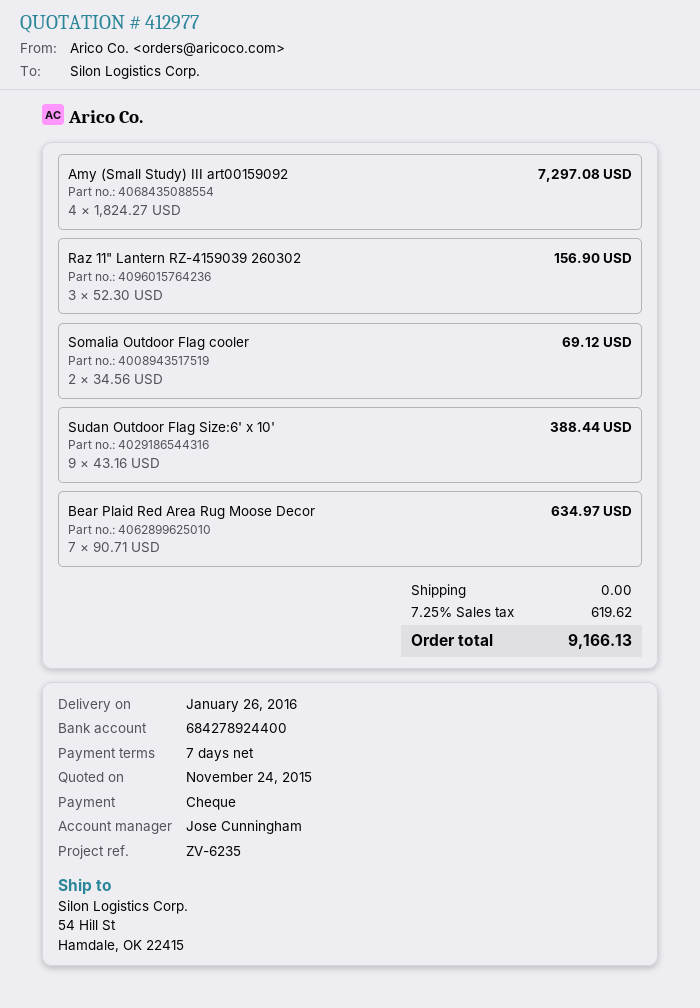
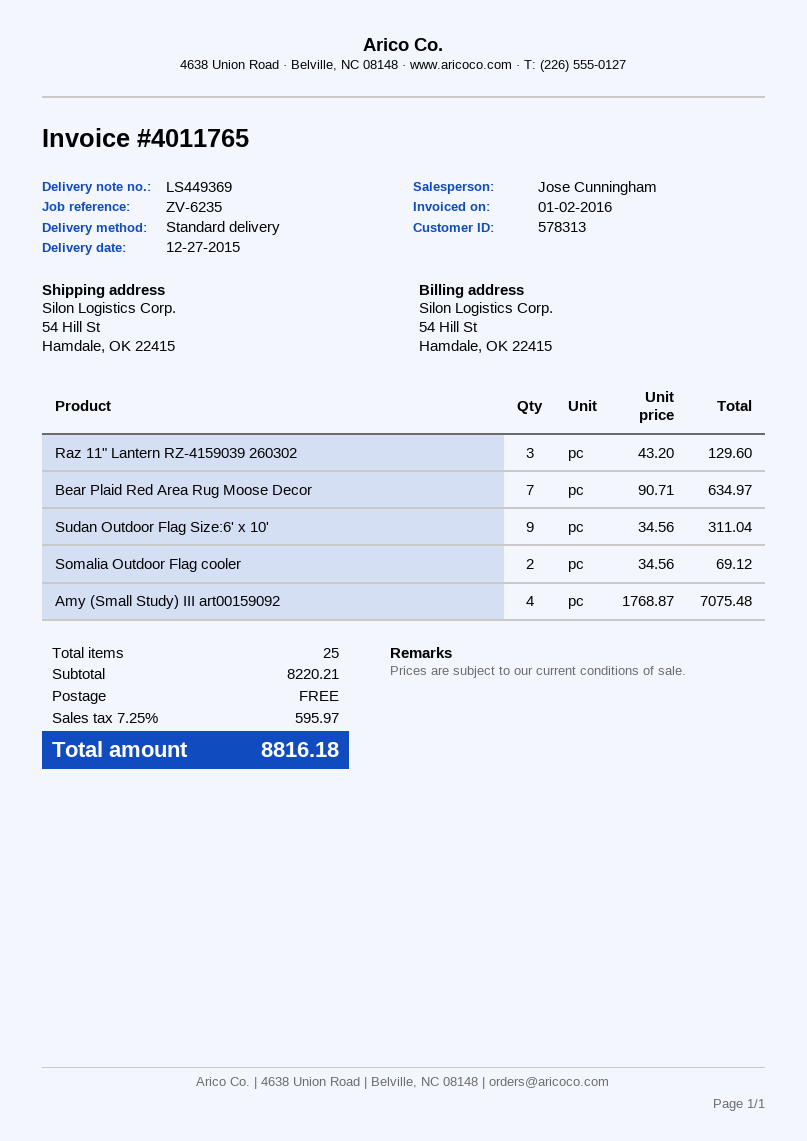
delivery date: 2016-01-26 -> 2015-12-27
Amy (Small Study) III art00159092: 4 x 1824.27 = 7297.08 -> 4 x 1768.87 = 7075.48
Raz 11" Lantern RZ-4159039 260302: 3 x 52.30 = 156.90 -> 3 x 43.20 = 129.60
Sudan Outdoor Flag Size:6' x 10': 9 x 43.16 = 388.44 -> 9 x 34.56 = 311.04
tax: 7.25% = 619.62 -> 7.25% = 595.97
total: 9166.13 -> 8816.18

